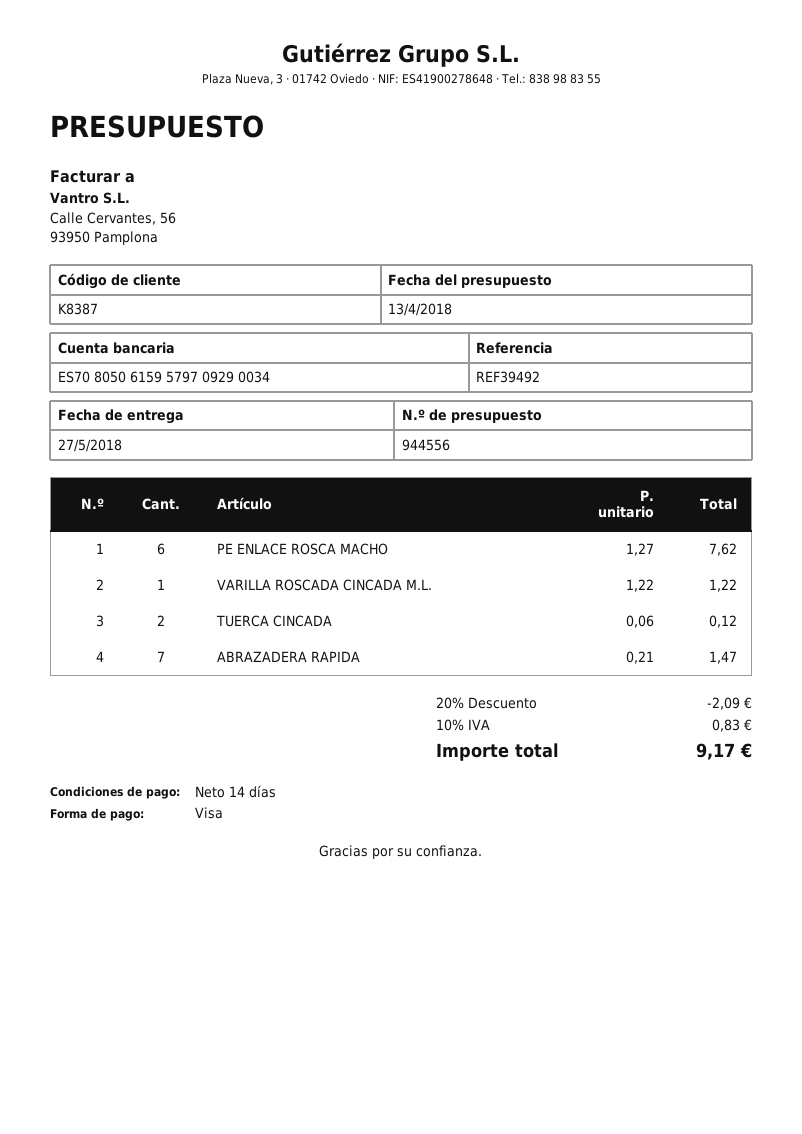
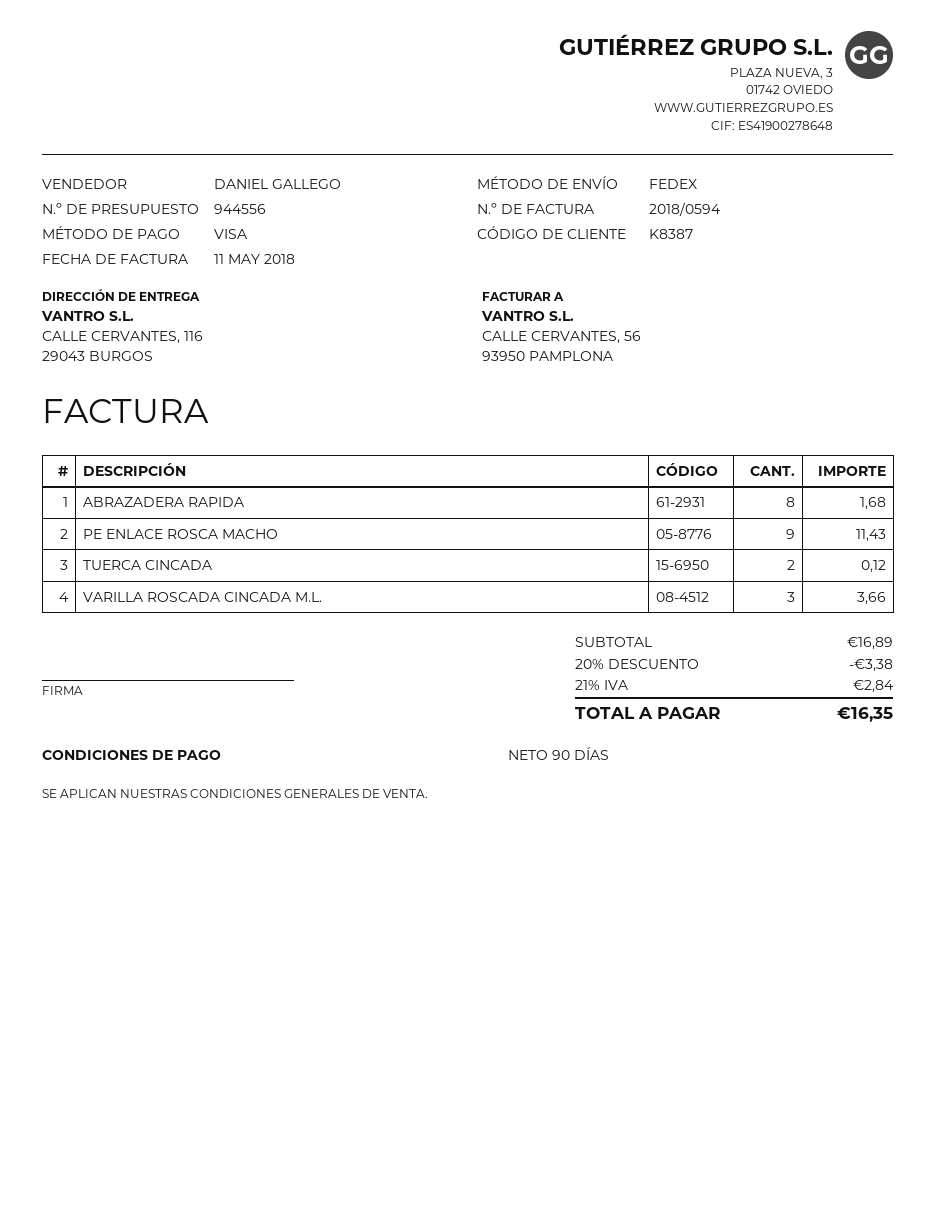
payment terms: 14 days -> 90 days
PE ENLACE ROSCA MACHO: 6 for 7.62 -> 9 for 11.43
VARILLA ROSCADA CINCADA M.L.: 1 for 1.22 -> 3 for 3.66
ABRAZADERA RAPIDA: 7 for 1.47 -> 8 for 1.68
discount: 20% = 2.09 -> 20% = 3.38
tax: 10% = 0.83 -> 21% = 2.84
total: 9.17 -> 16.35

